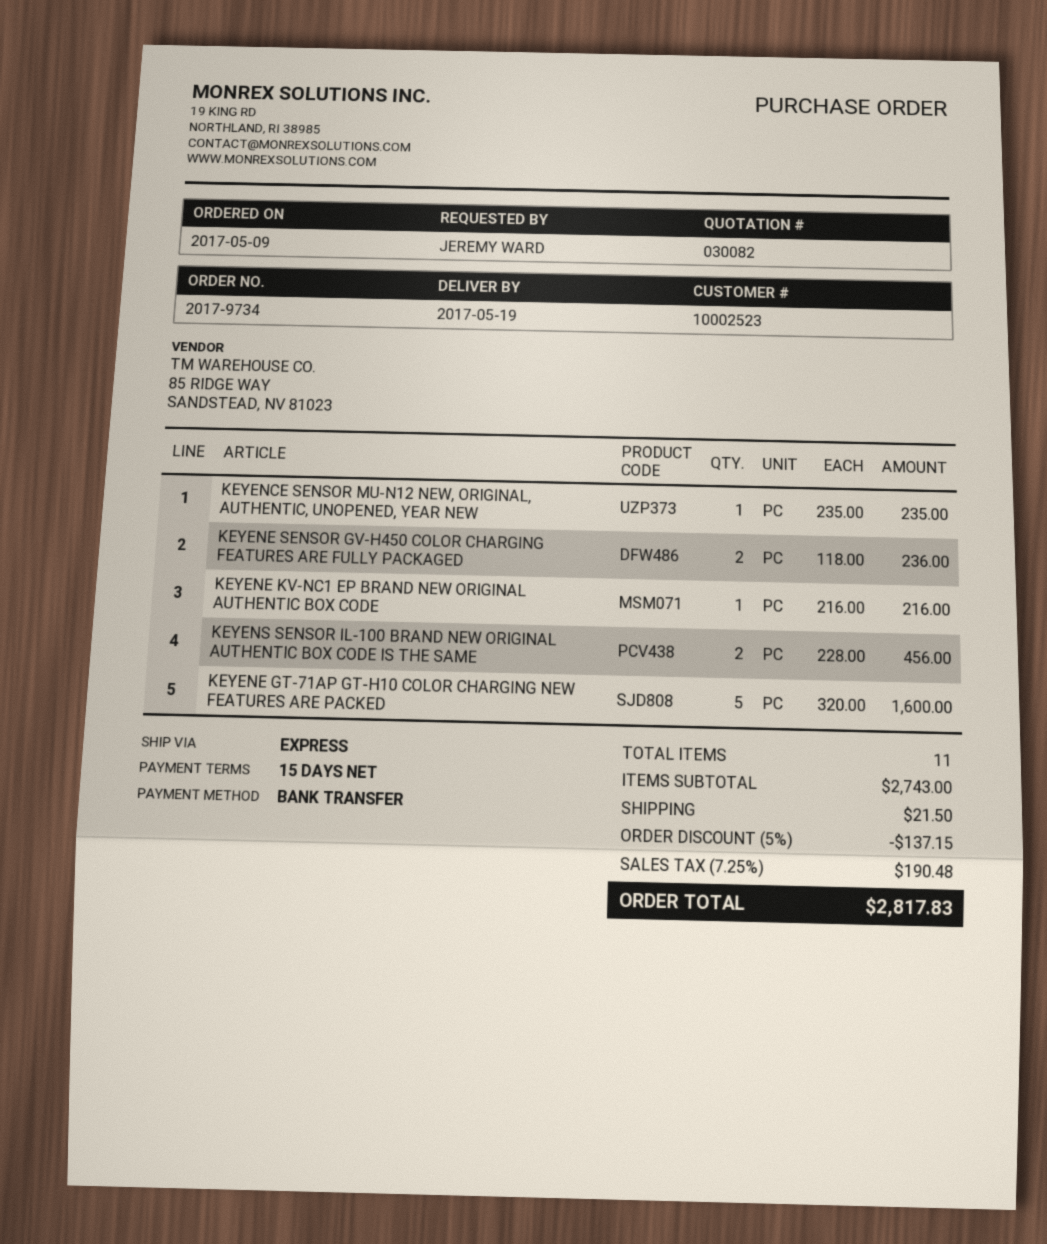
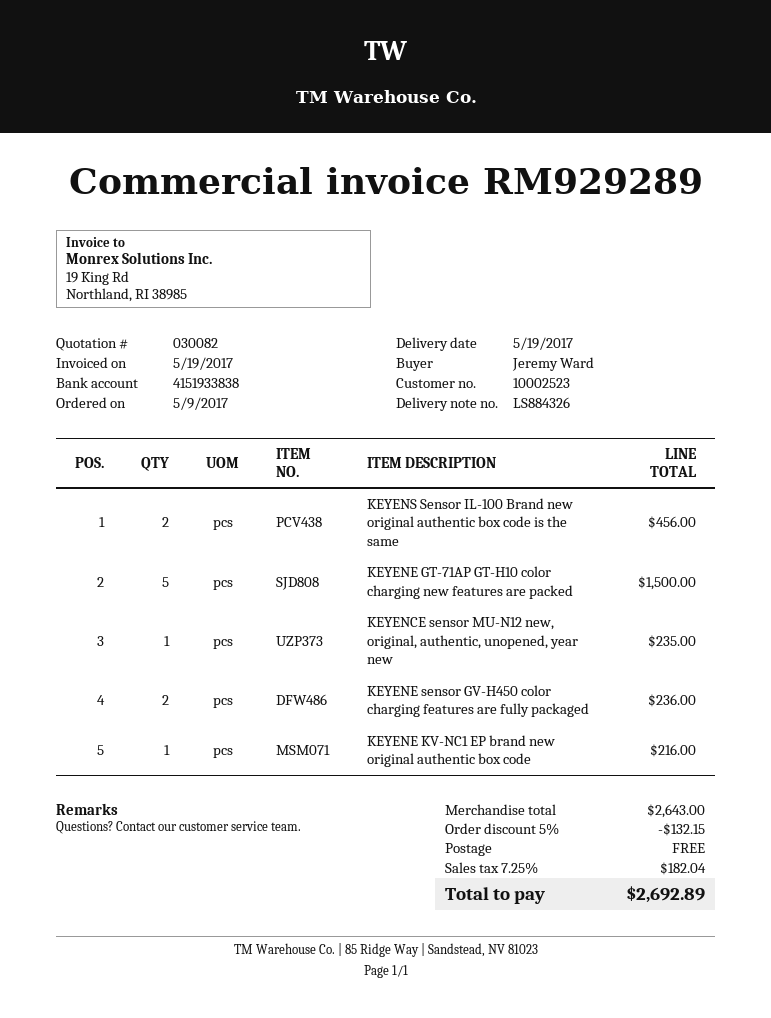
KEYENE GT-71AP GT-H10 COLOR CHARGING NEW FEATURES ARE PACKED: 5 for 1600.00 -> 5 for 1500.00
subtotal: 2743.00 -> 2643.00
discount: 5% = 137.15 -> 5% = 132.15
shipping: 21.50 -> 0.00
tax: 7.25% = 190.48 -> 7.25% = 182.04
total: 2817.83 -> 2692.89

